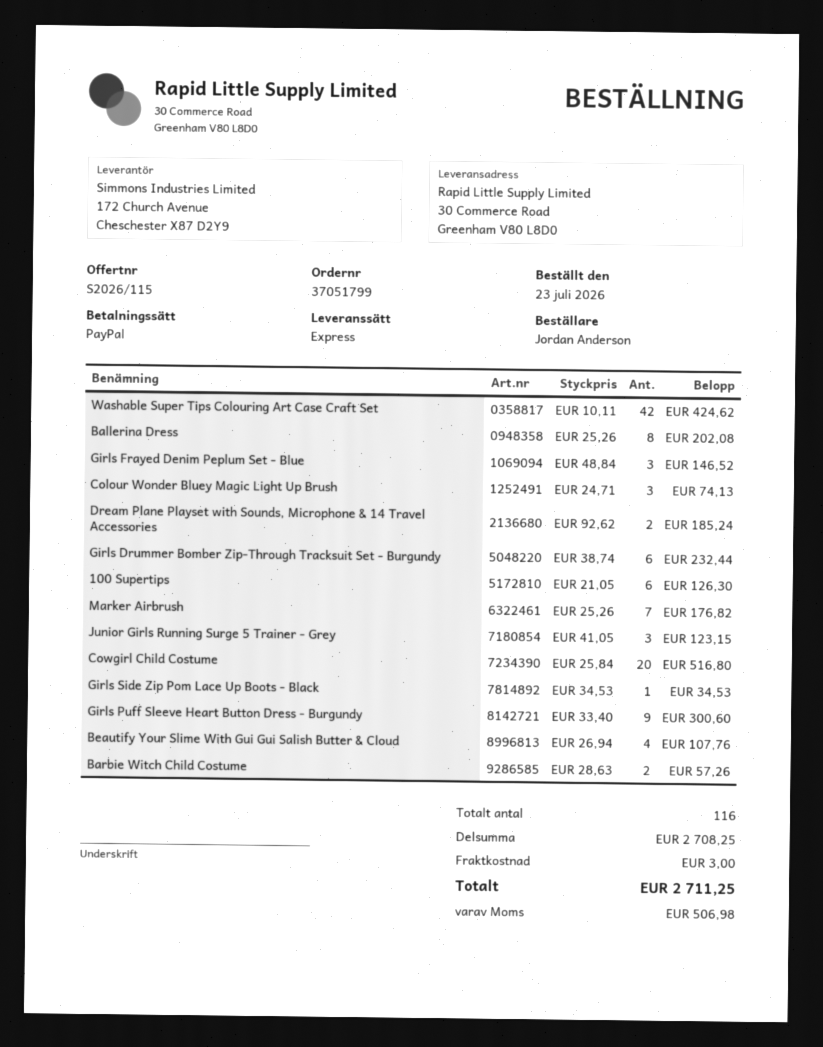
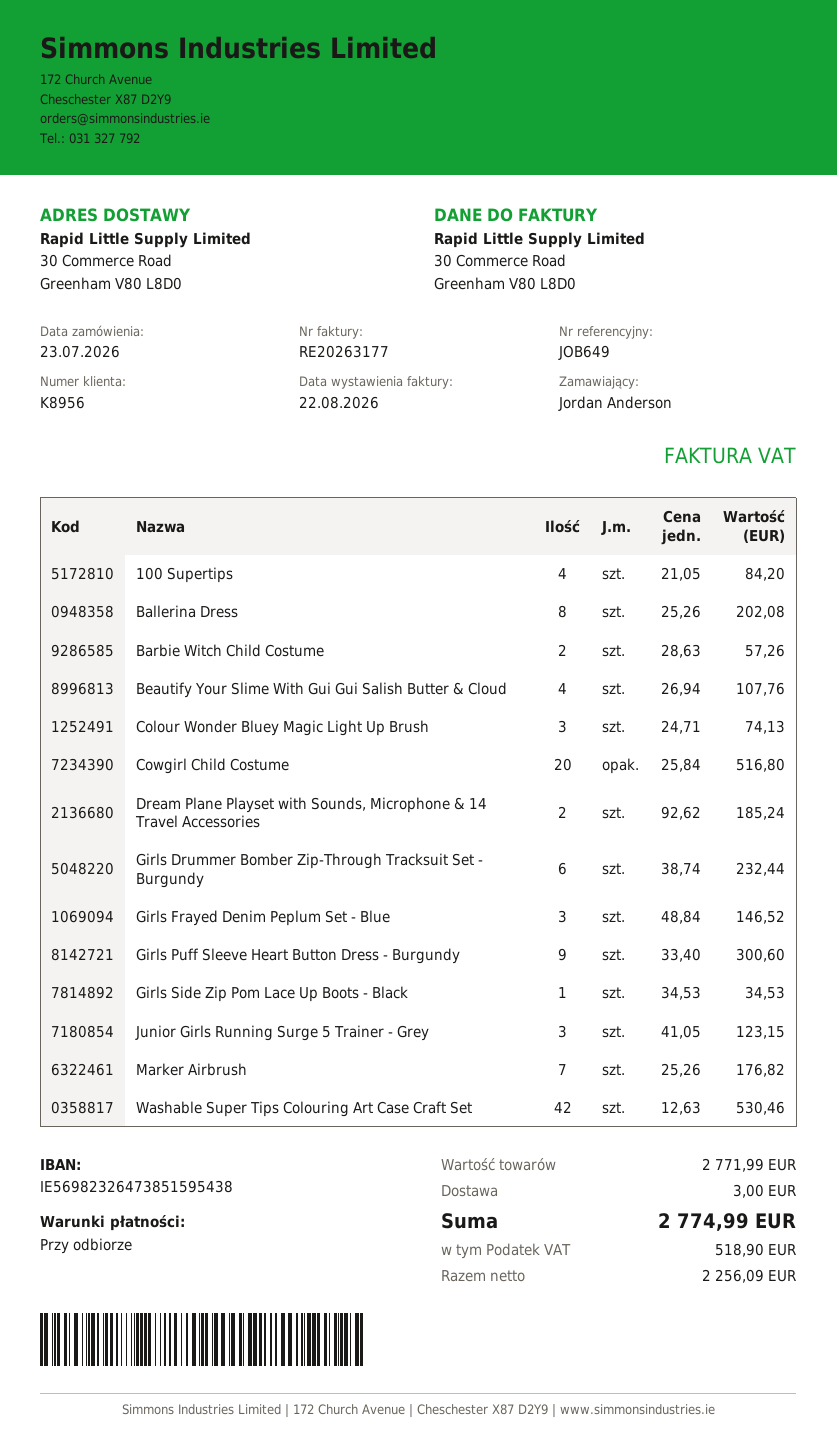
Washable Super Tips Colouring Art Case Craft Set: 42 x 10.11 = 424.62 -> 42 x 12.63 = 530.46
100 Supertips: 6 x 21.05 = 126.30 -> 4 x 21.05 = 84.20
subtotal: 2708.25 -> 2771.99
tax: 506.98 -> 518.90
total: 2711.25 -> 2774.99

